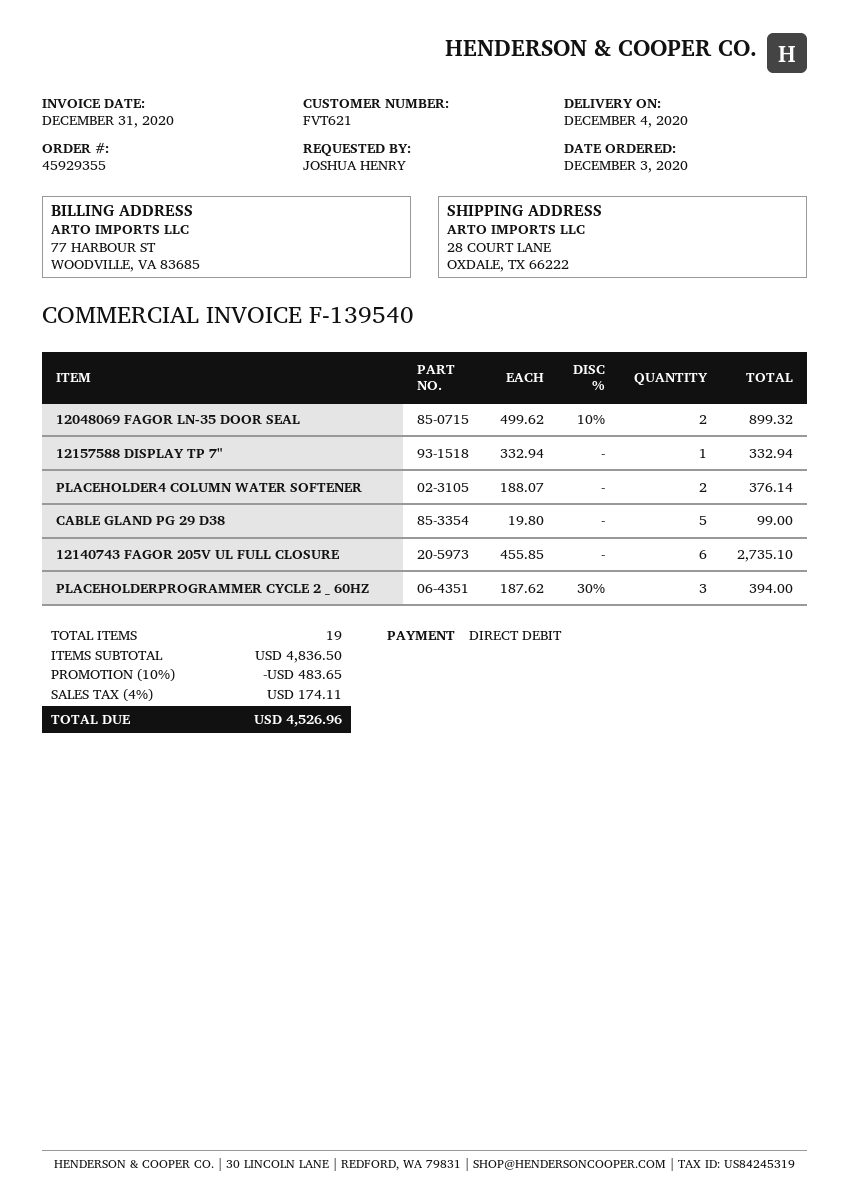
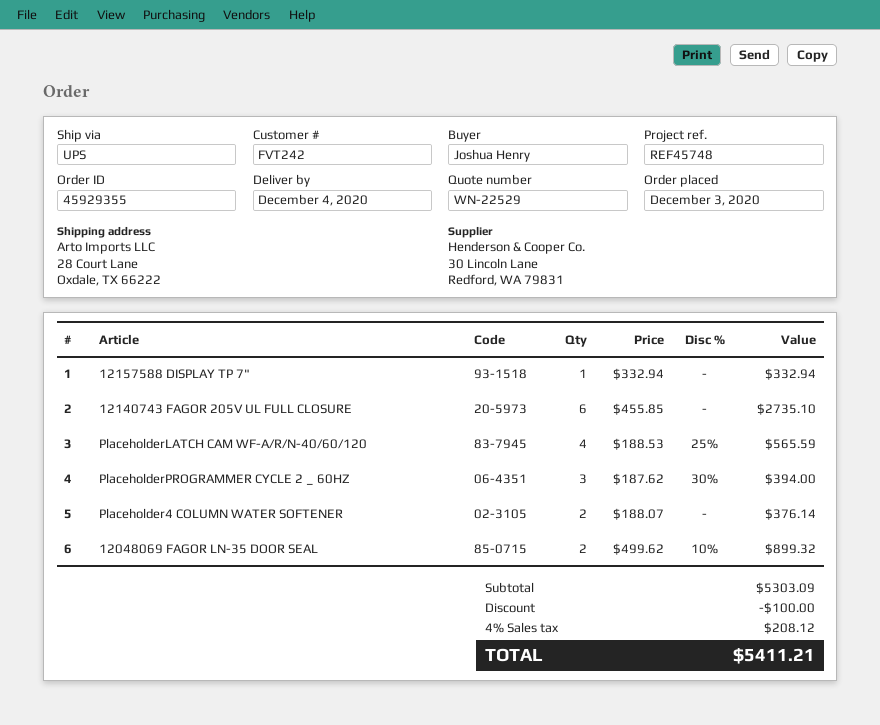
customer number: FVT621 -> FVT242
CABLE GLAND PG 29 D38: 5 x 19.80 = 99.00 -> none
PlaceholderLATCH CAM WF-A/R/N-40/60/120: none -> 4 x 188.53 - 25% = 565.59
subtotal: 4836.50 -> 5303.09
discount: 483.65 -> 100.00
tax: 4% = 174.11 -> 4% = 208.12
total: 4526.96 -> 5411.21

